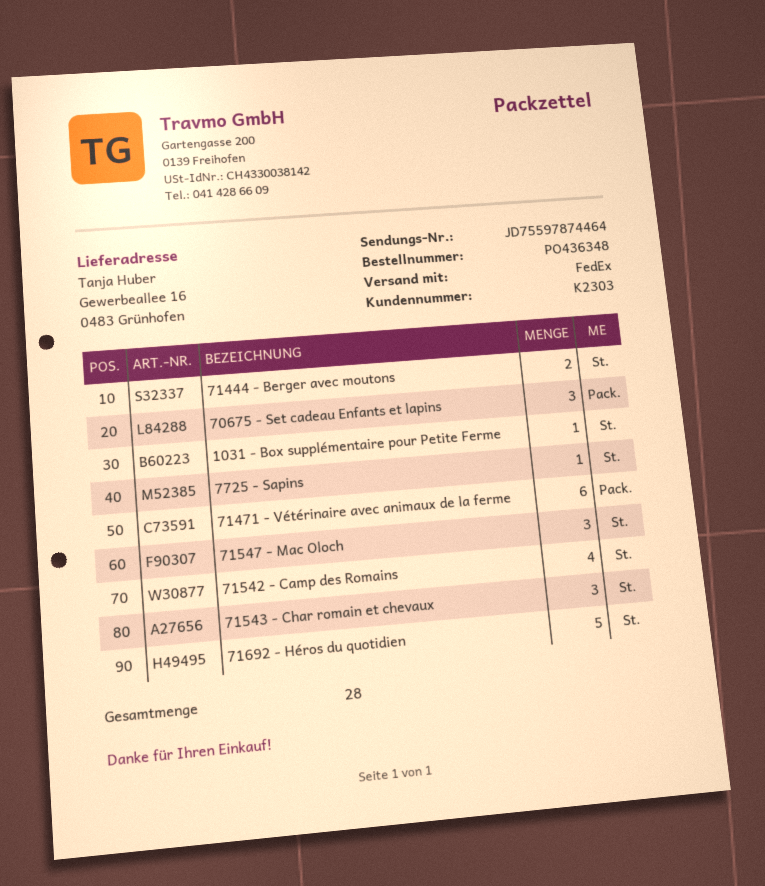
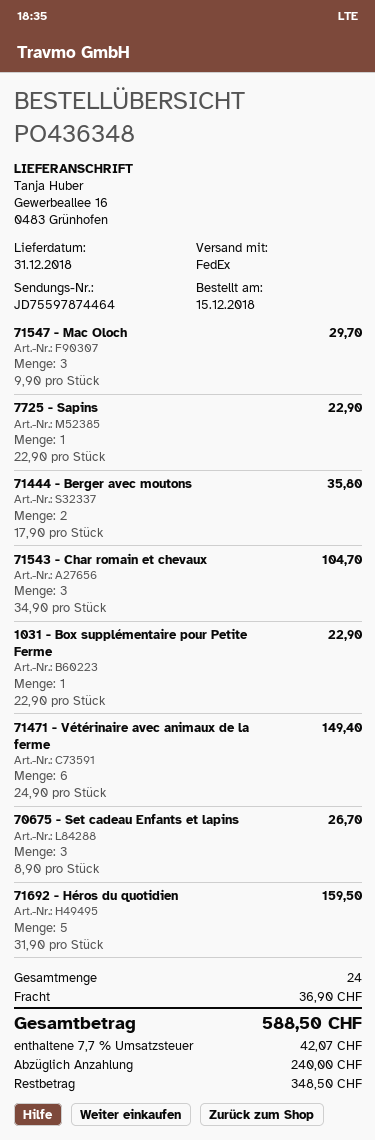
71542 - Camp des Romains: 4 -> none
total quantity: 28 -> 24

